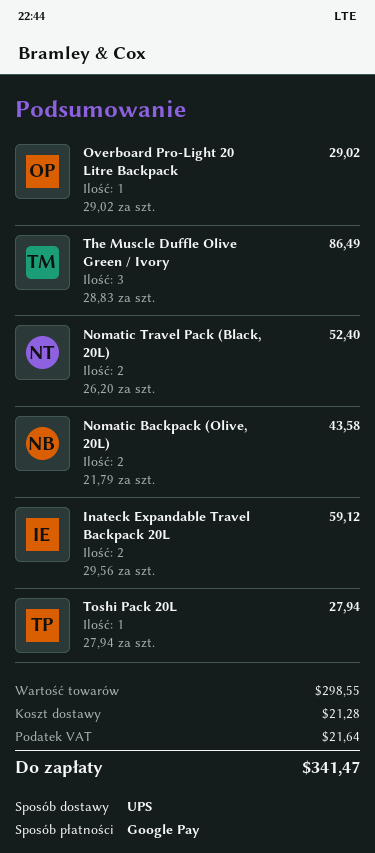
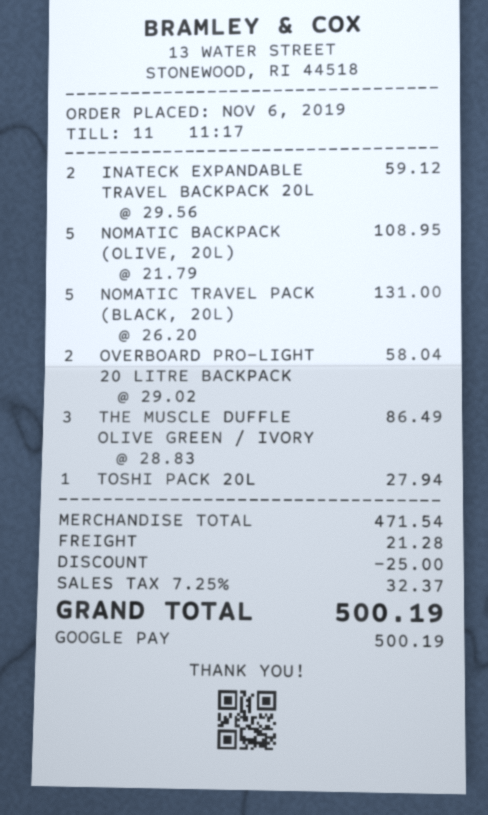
Overboard Pro-Light 20 Litre Backpack: 1 x 29.02 = 29.02 -> 2 x 29.02 = 58.04
Nomatic Travel Pack (Black, 20L): 2 x 26.20 = 52.40 -> 5 x 26.20 = 131.00
Nomatic Backpack (Olive, 20L): 2 x 21.79 = 43.58 -> 5 x 21.79 = 108.95
subtotal: 298.55 -> 471.54
discount: none -> 25.00
tax: 21.64 -> 32.37
total: 341.47 -> 500.19

